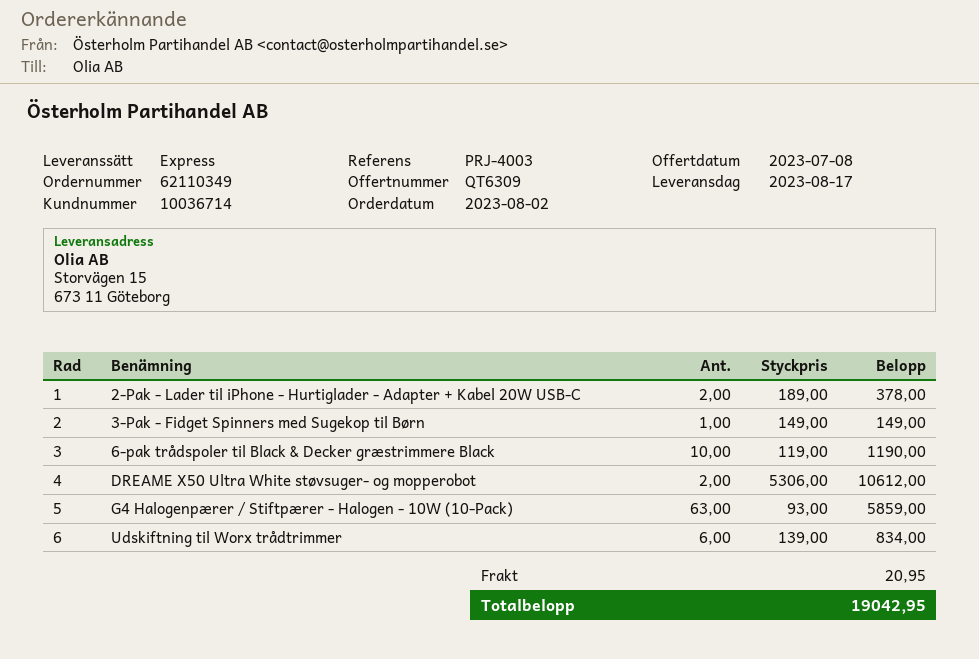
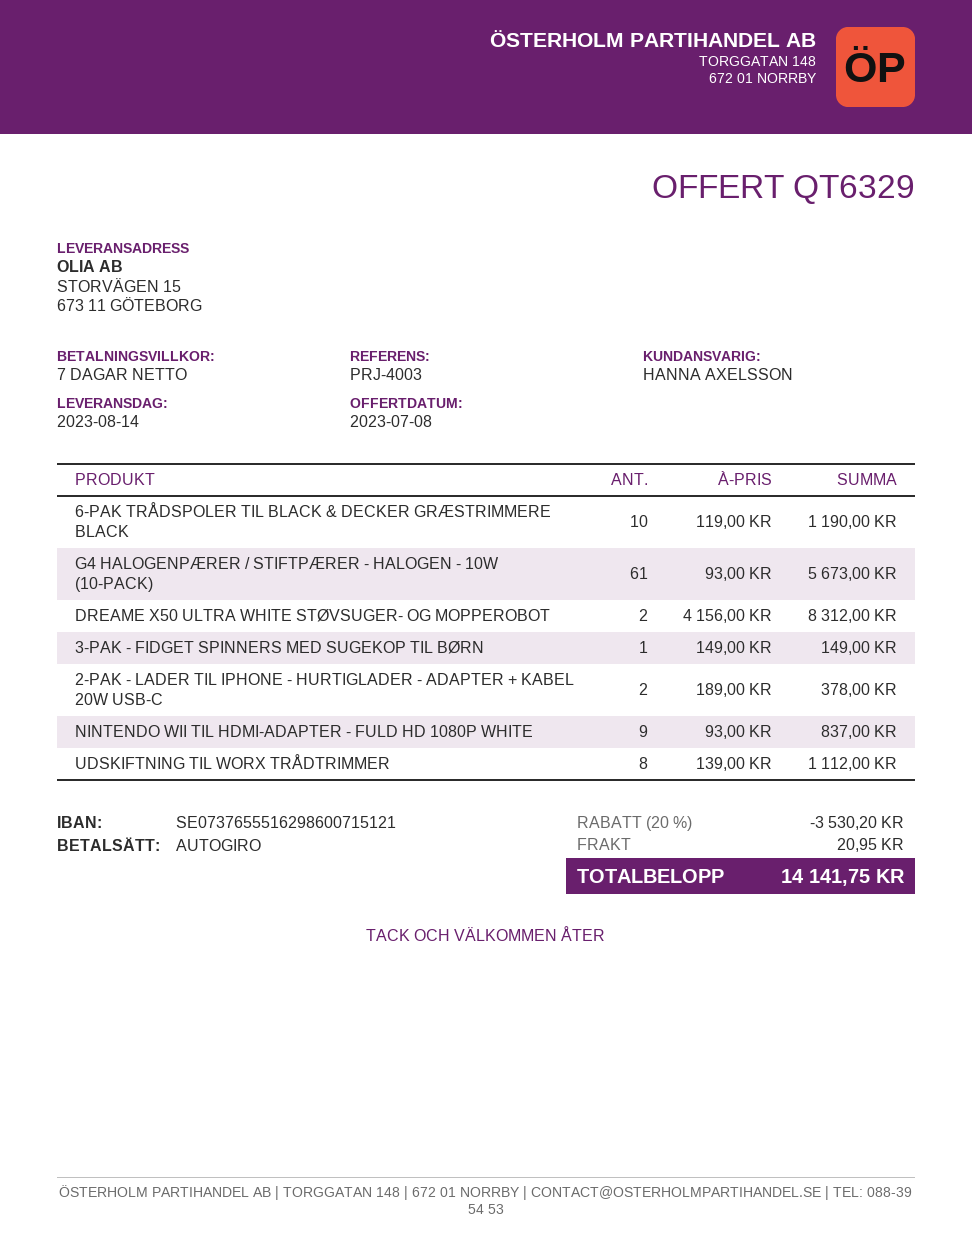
quote number: QT6309 -> QT6329
delivery date: 2023-08-17 -> 2023-08-14
DREAME X50 Ultra White støvsuger- og mopperobot: 2 x 5306.00 = 10612.00 -> 2 x 4156.00 = 8312.00
G4 Halogenpærer / Stiftpærer - Halogen - 10W (10-Pack): 63 x 93.00 = 5859.00 -> 61 x 93.00 = 5673.00
Udskiftning til Worx trådtrimmer: 6 x 139.00 = 834.00 -> 8 x 139.00 = 1112.00
NINTENDO WII TIL HDMI-ADAPTER - FULD HD 1080P WHITE: none -> 9 x 93.00 = 837.00
discount: none -> 20% = 3530.20
total: 19042.95 -> 14141.75

